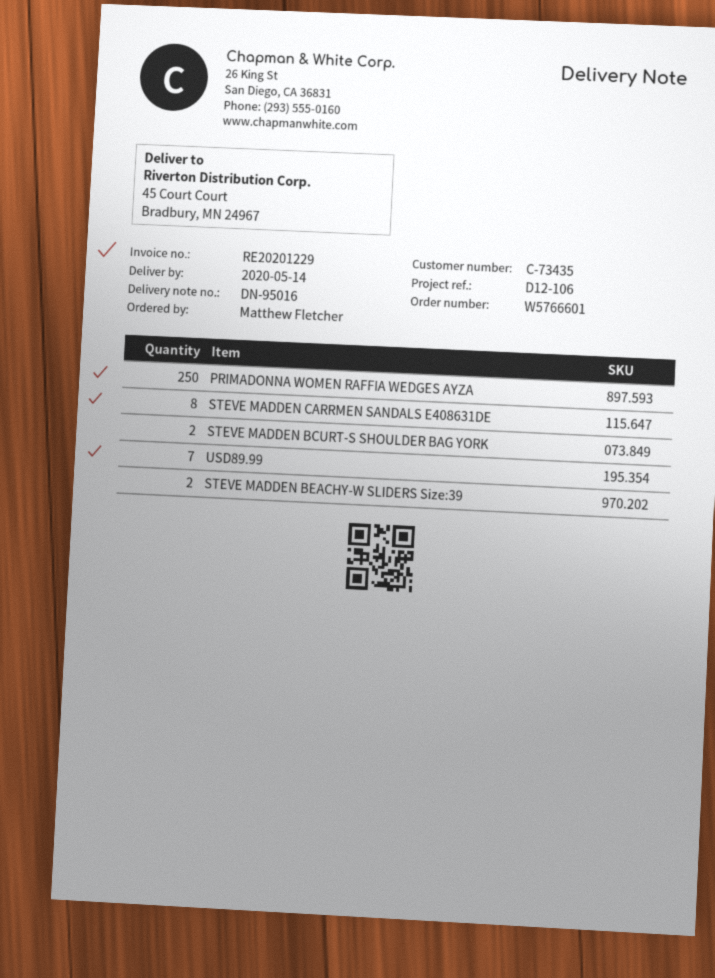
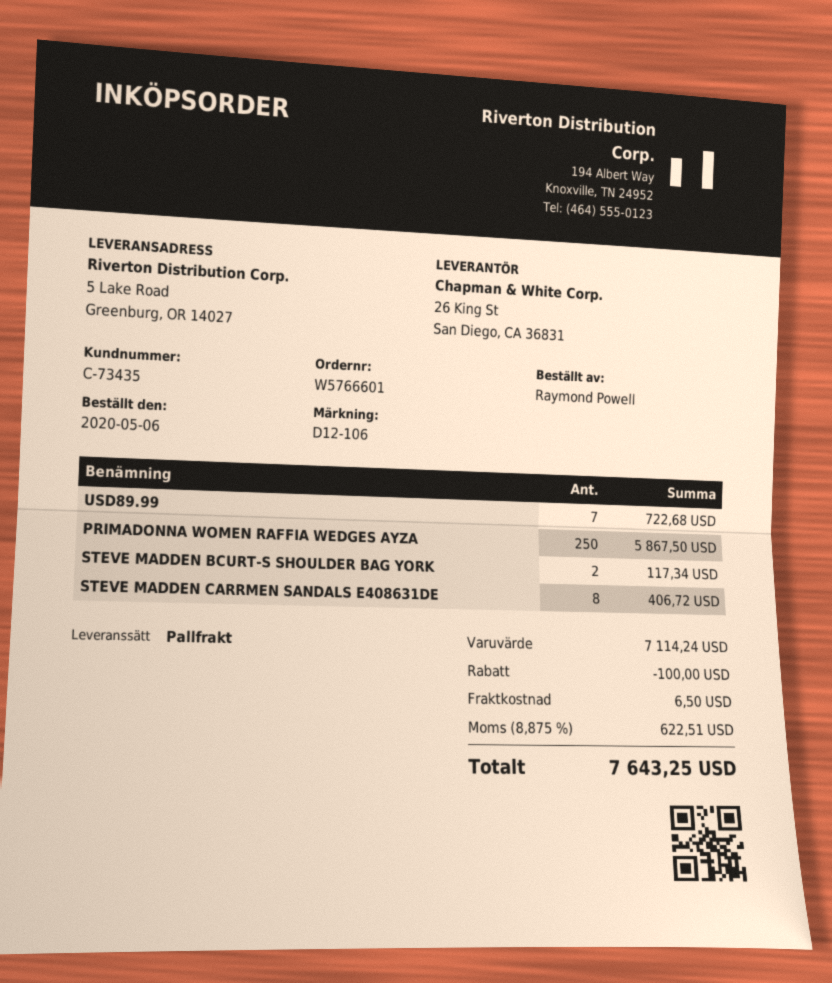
ordered by: Matthew Fletcher -> Raymond Powell
ship to: 45 Court Court, Bradbury, MN 24967 -> 5 Lake Road, Greenburg, OR 14027
STEVE MADDEN BEACHY-W SLIDERS Size:39: 2 -> none

